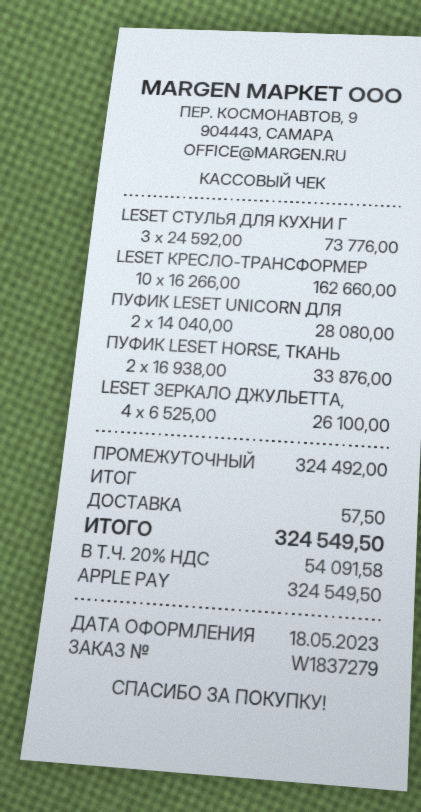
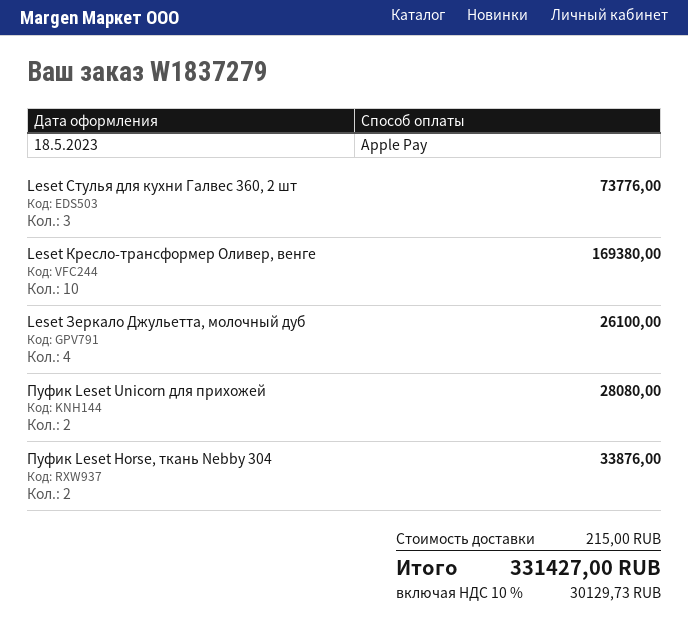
LESET КРЕСЛО-ТРАНСФОРМЕР: 10 for 162660.00 -> 10 for 169380.00
shipping: 57.50 -> 215.00
tax: 20% = 54091.58 -> 10% = 30129.73
total: 324549.50 -> 331427.00

